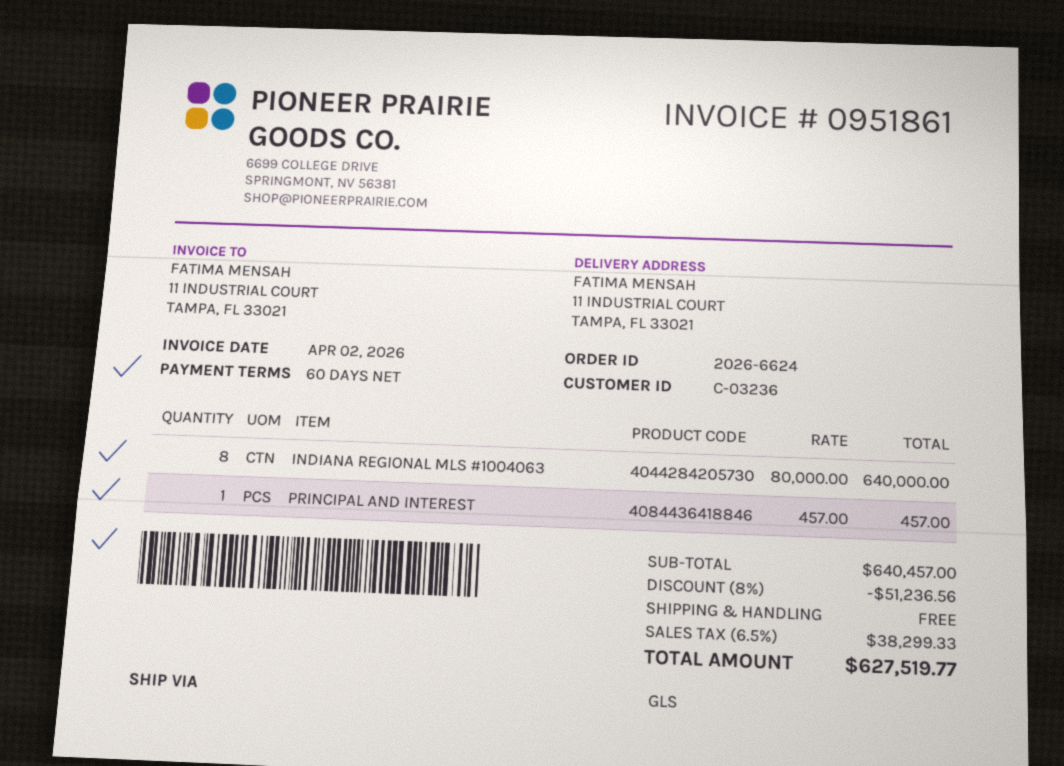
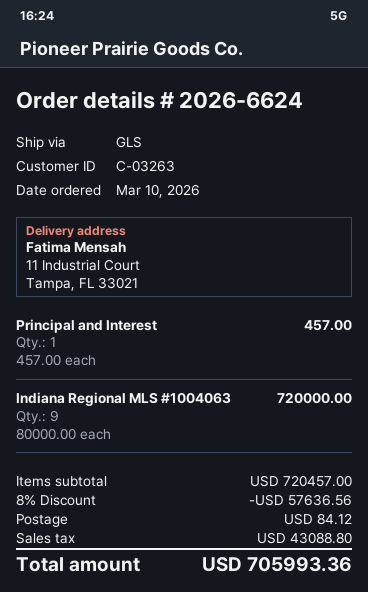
customer number: C-03236 -> C-03263
INDIANA REGIONAL MLS #1004063: 8 x 80000.00 = 640000.00 -> 9 x 80000.00 = 720000.00
subtotal: 640457.00 -> 720457.00
discount: 8% = 51236.56 -> 8% = 57636.56
shipping: 0.00 -> 84.12
tax: 38299.33 -> 43088.80
total: 627519.77 -> 705993.36

